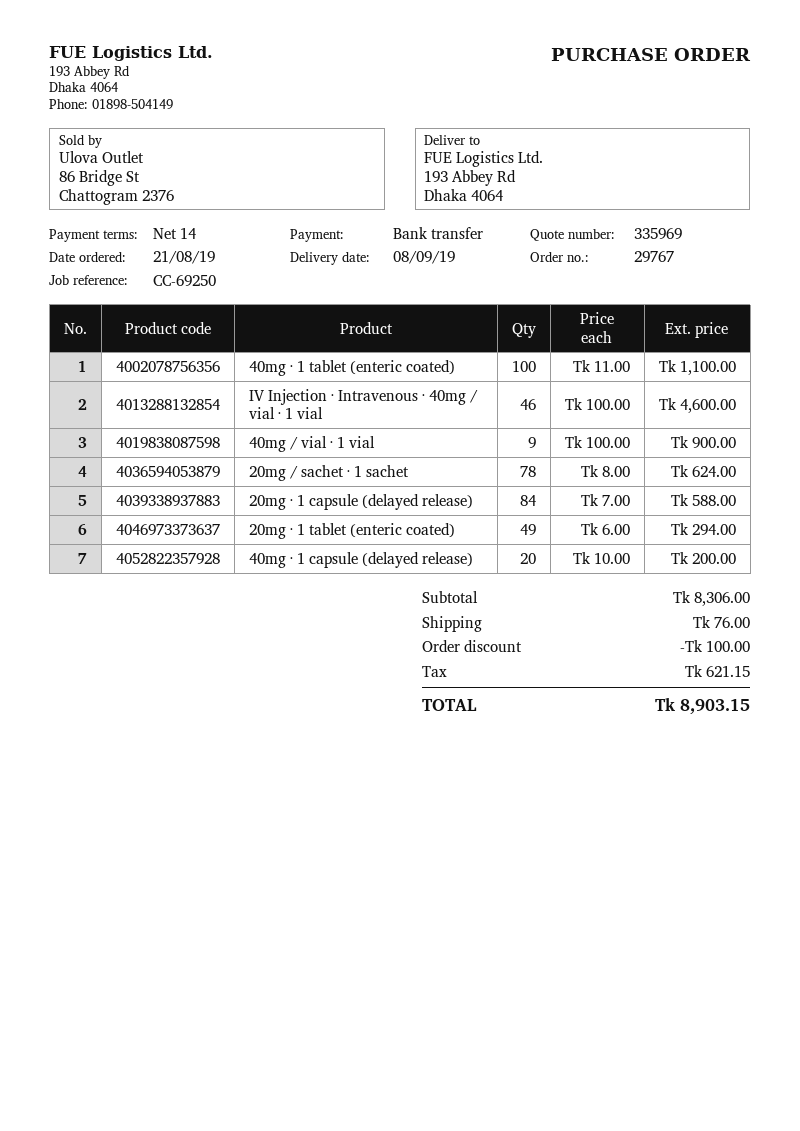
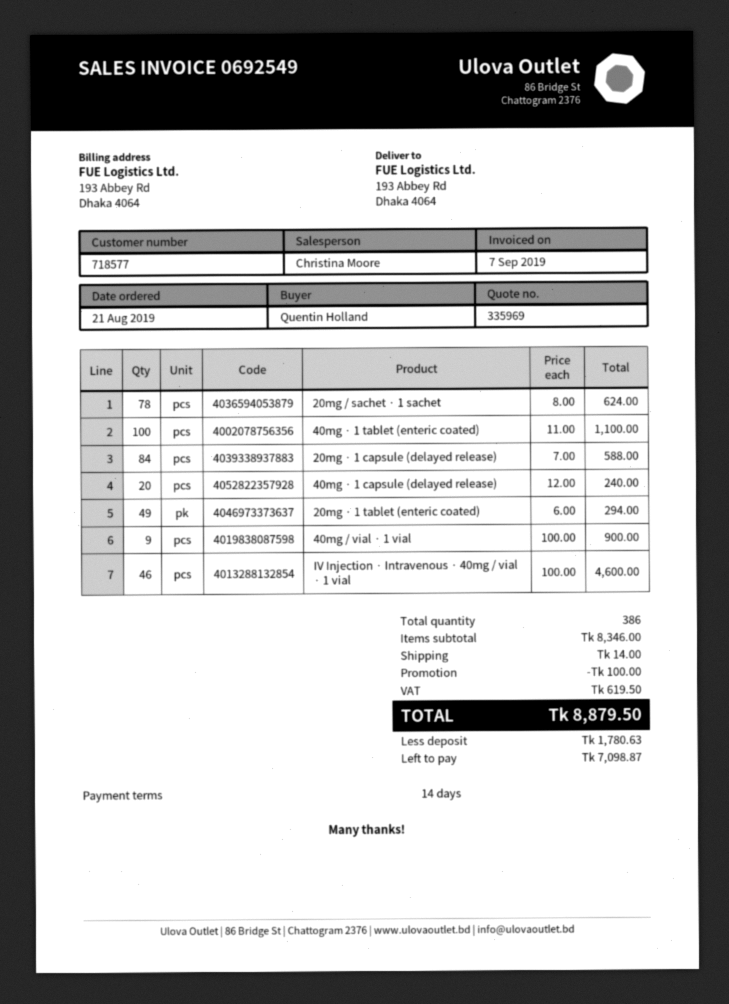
40mg · 1 capsule (delayed release): 20 x 10.00 = 200.00 -> 20 x 12.00 = 240.00
subtotal: 8306.00 -> 8346.00
shipping: 76.00 -> 14.00
tax: 621.15 -> 619.50
total: 8903.15 -> 8879.50

